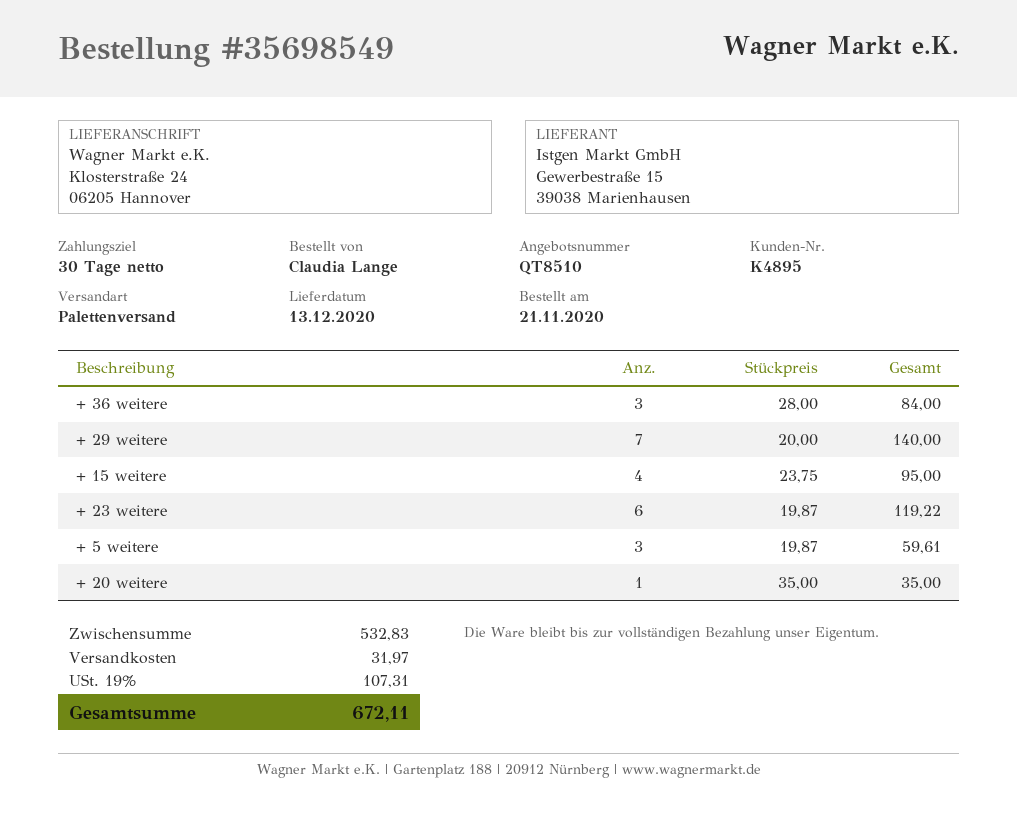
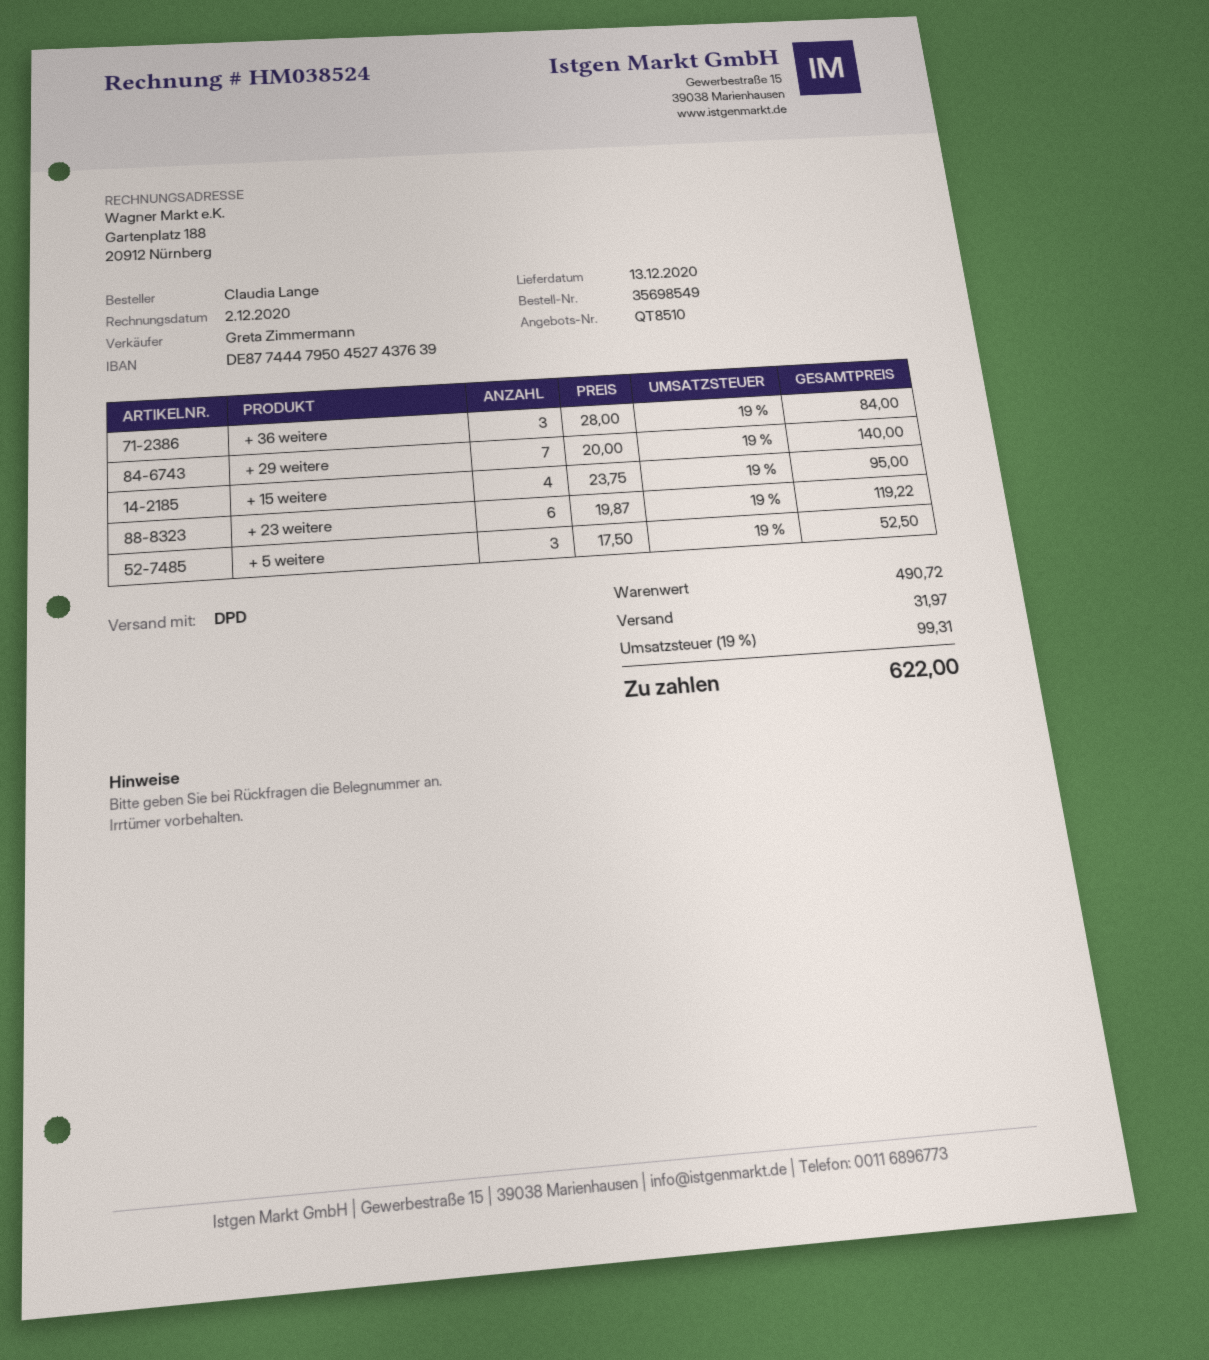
shipping method: pallet freight -> DPD
+ 5 weitere: 3 x 19.87 = 59.61 -> 3 x 17.50 = 52.50
+ 20 weitere: 1 x 35.00 = 35.00 -> none
subtotal: 532.83 -> 490.72
tax: 19% = 107.31 -> 19% = 99.31
total: 672.11 -> 622.00

